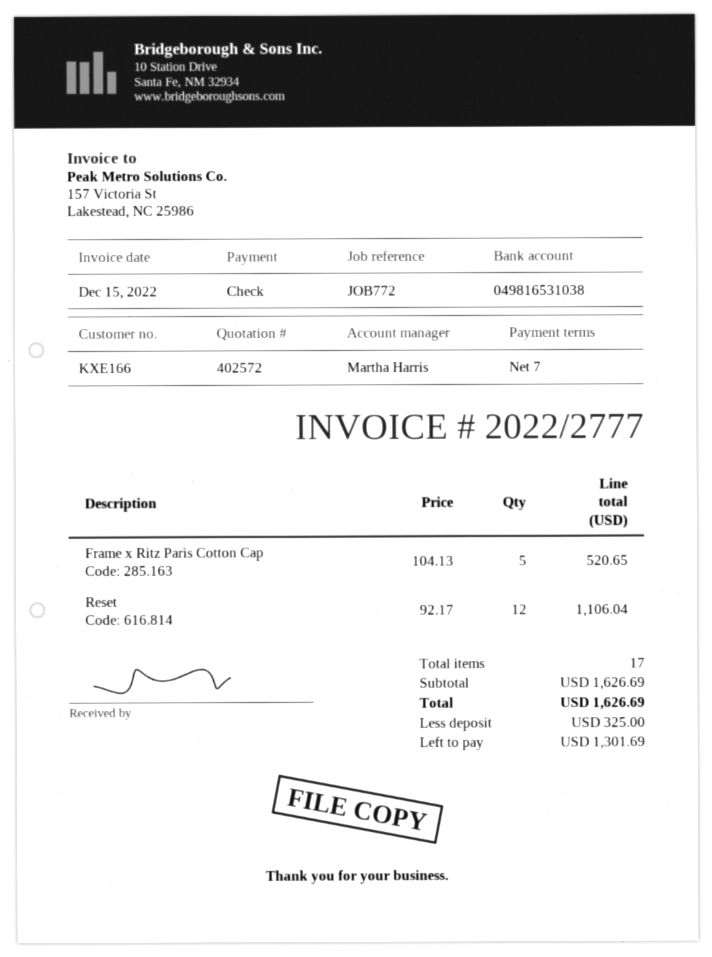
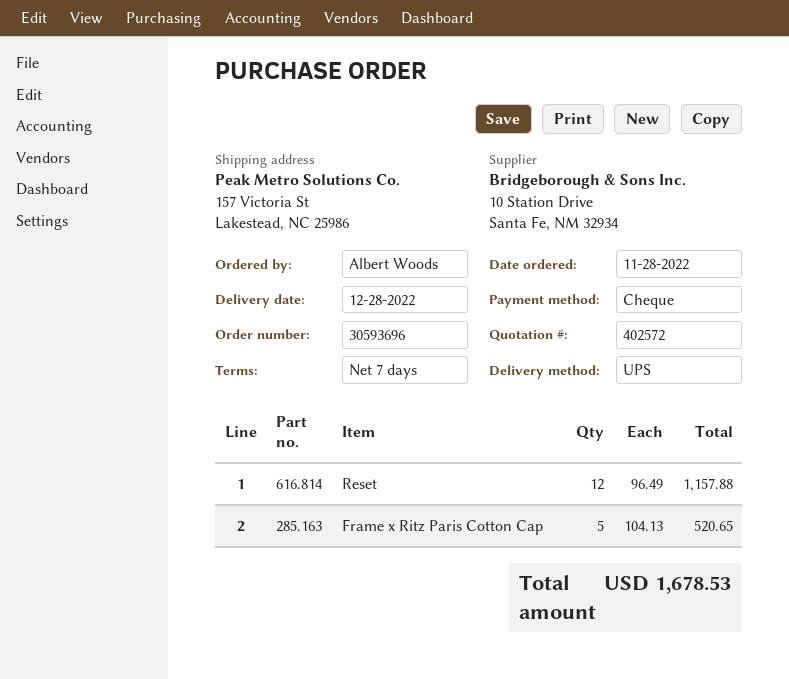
Reset: 12 x 92.17 = 1106.04 -> 12 x 96.49 = 1157.88
total: 1626.69 -> 1678.53

